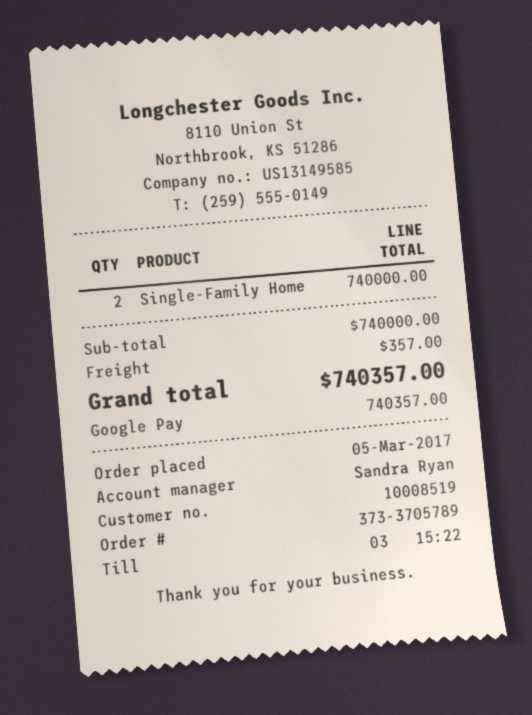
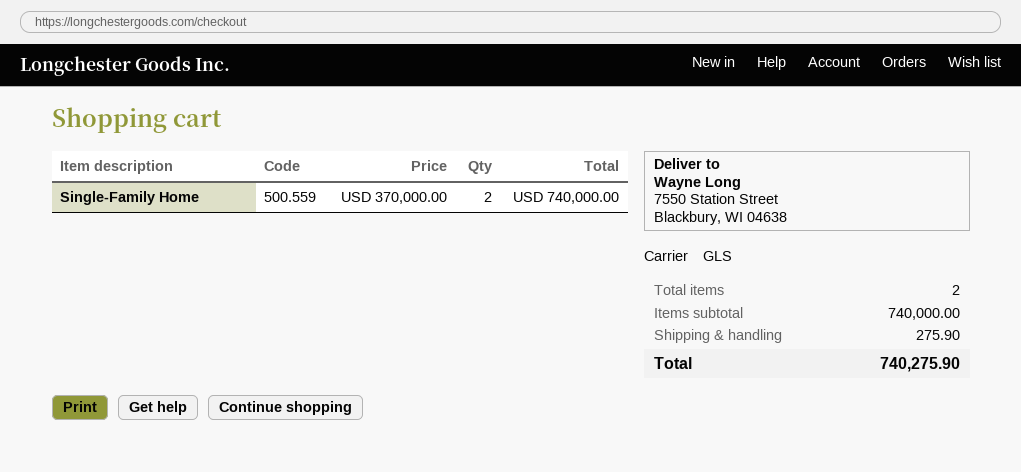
shipping: 357.00 -> 275.90
total: 740357.00 -> 740275.90

